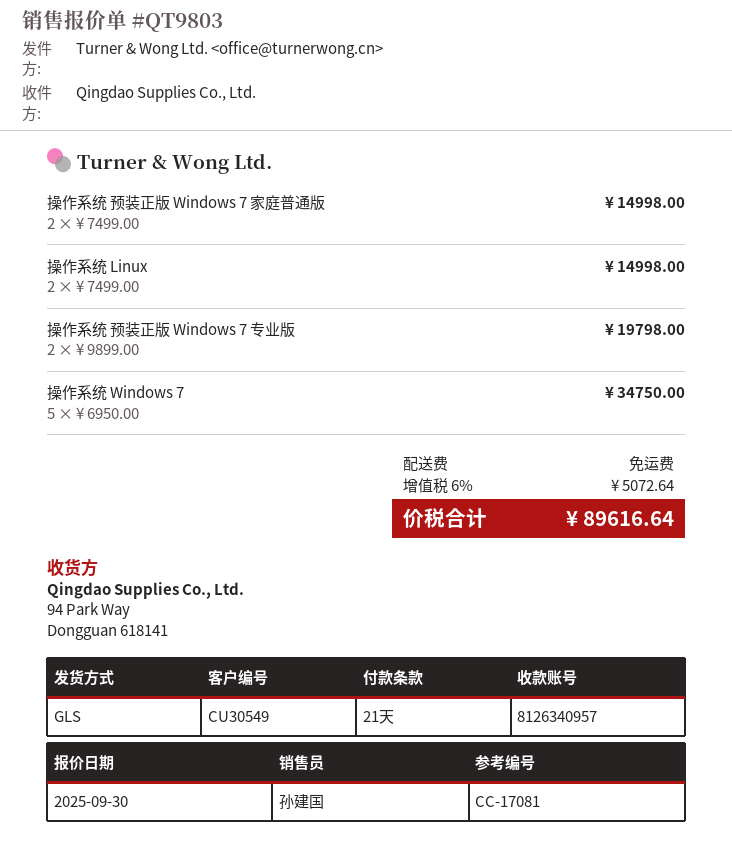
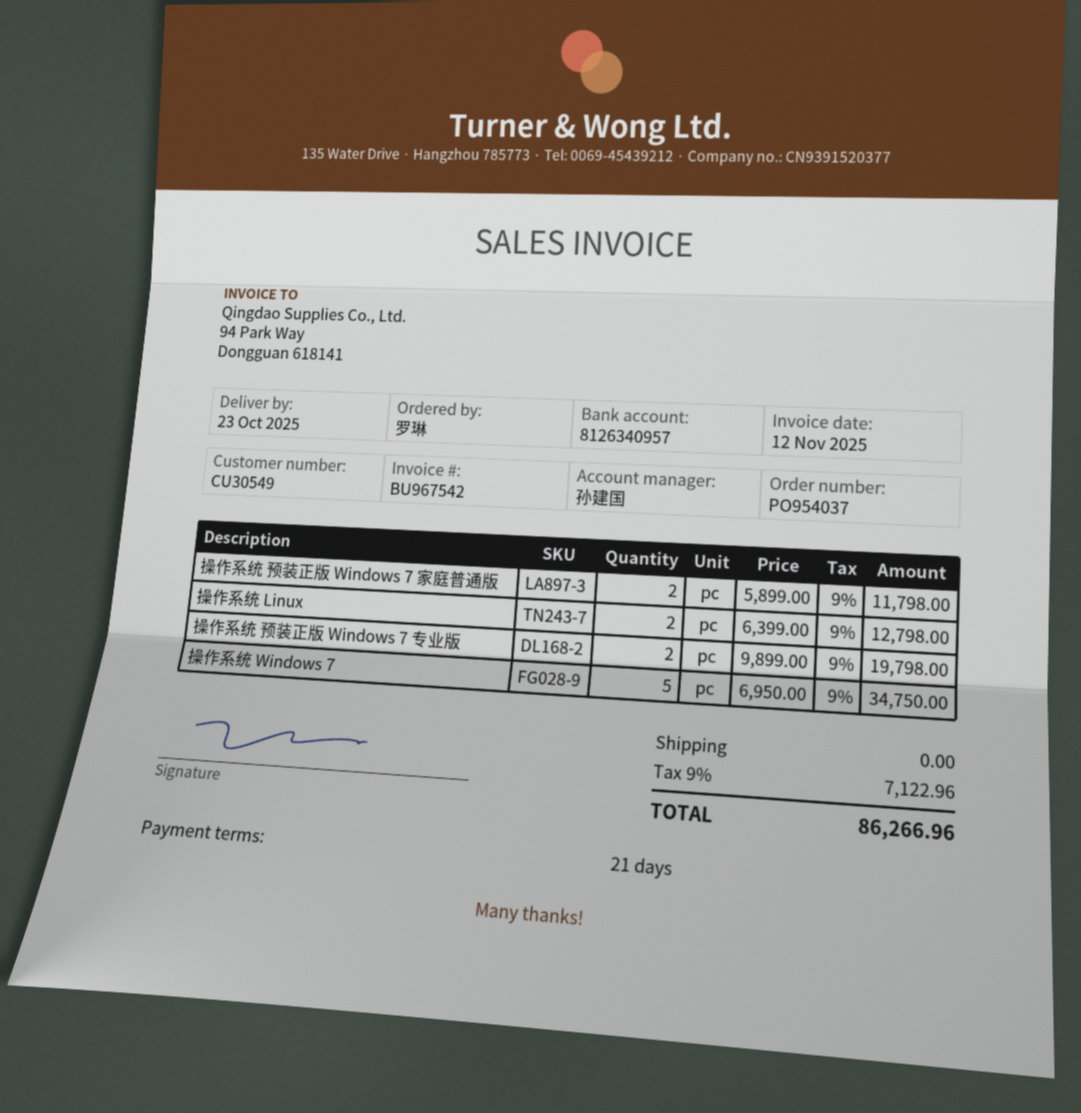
操作系统 预装正版 Windows 7 家庭普通版: 2 x 7499.00 = 14998.00 -> 2 x 5899.00 = 11798.00
操作系统 Linux: 2 x 7499.00 = 14998.00 -> 2 x 6399.00 = 12798.00
tax: 6% = 5072.64 -> 9% = 7122.96
total: 89616.64 -> 86266.96

